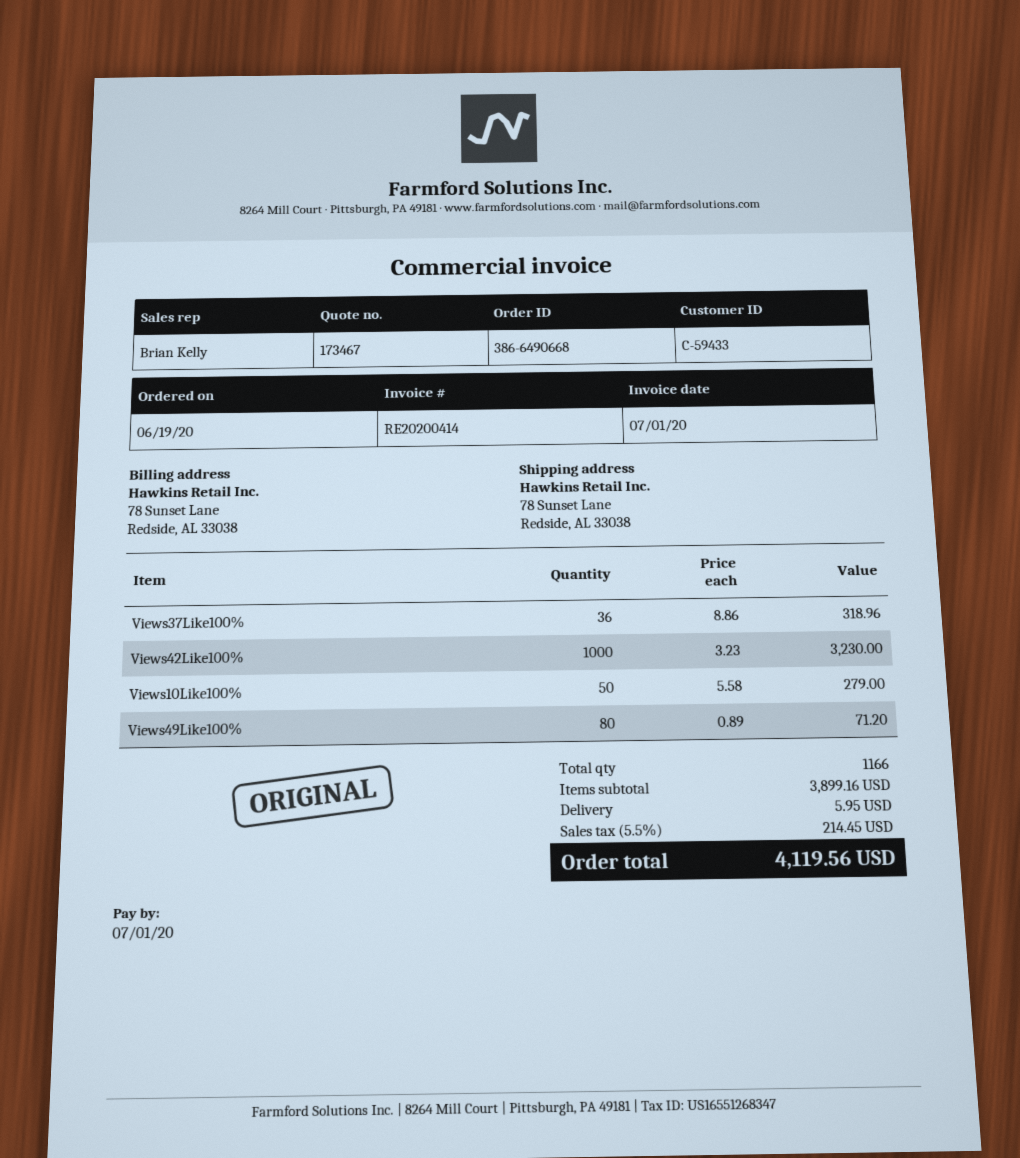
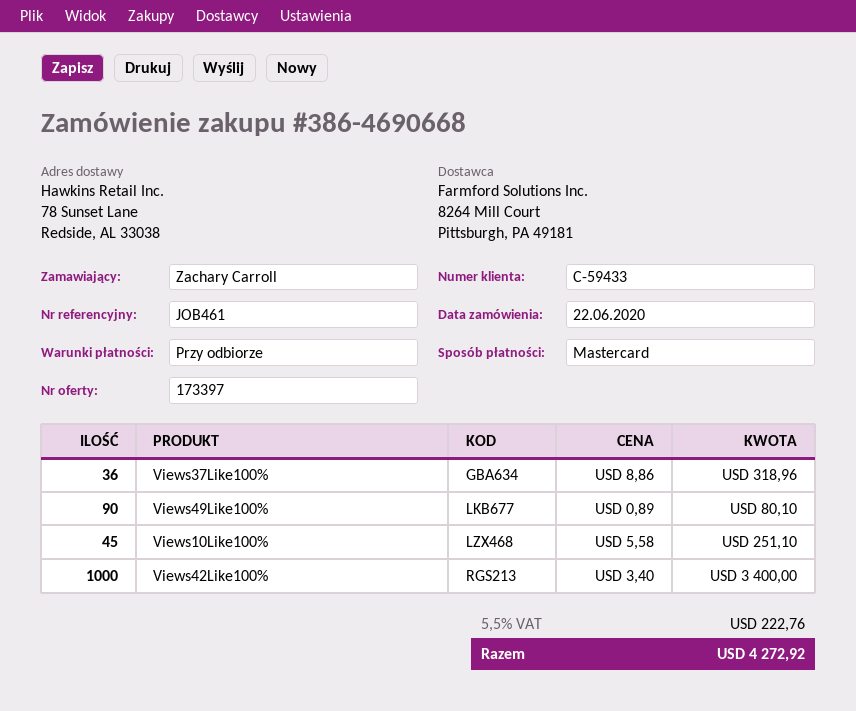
quote number: 173467 -> 173397
order number: 386-6490668 -> 386-4690668
order date: 2020-06-19 -> 2020-06-22
Views42Like100%: 1000 x 3.23 = 3230.00 -> 1000 x 3.40 = 3400.00
Views10Like100%: 50 x 5.58 = 279.00 -> 45 x 5.58 = 251.10
Views49Like100%: 80 x 0.89 = 71.20 -> 90 x 0.89 = 80.10
shipping: 5.95 -> none
tax: 5.5% = 214.45 -> 5.5% = 222.76
total: 4119.56 -> 4272.92

